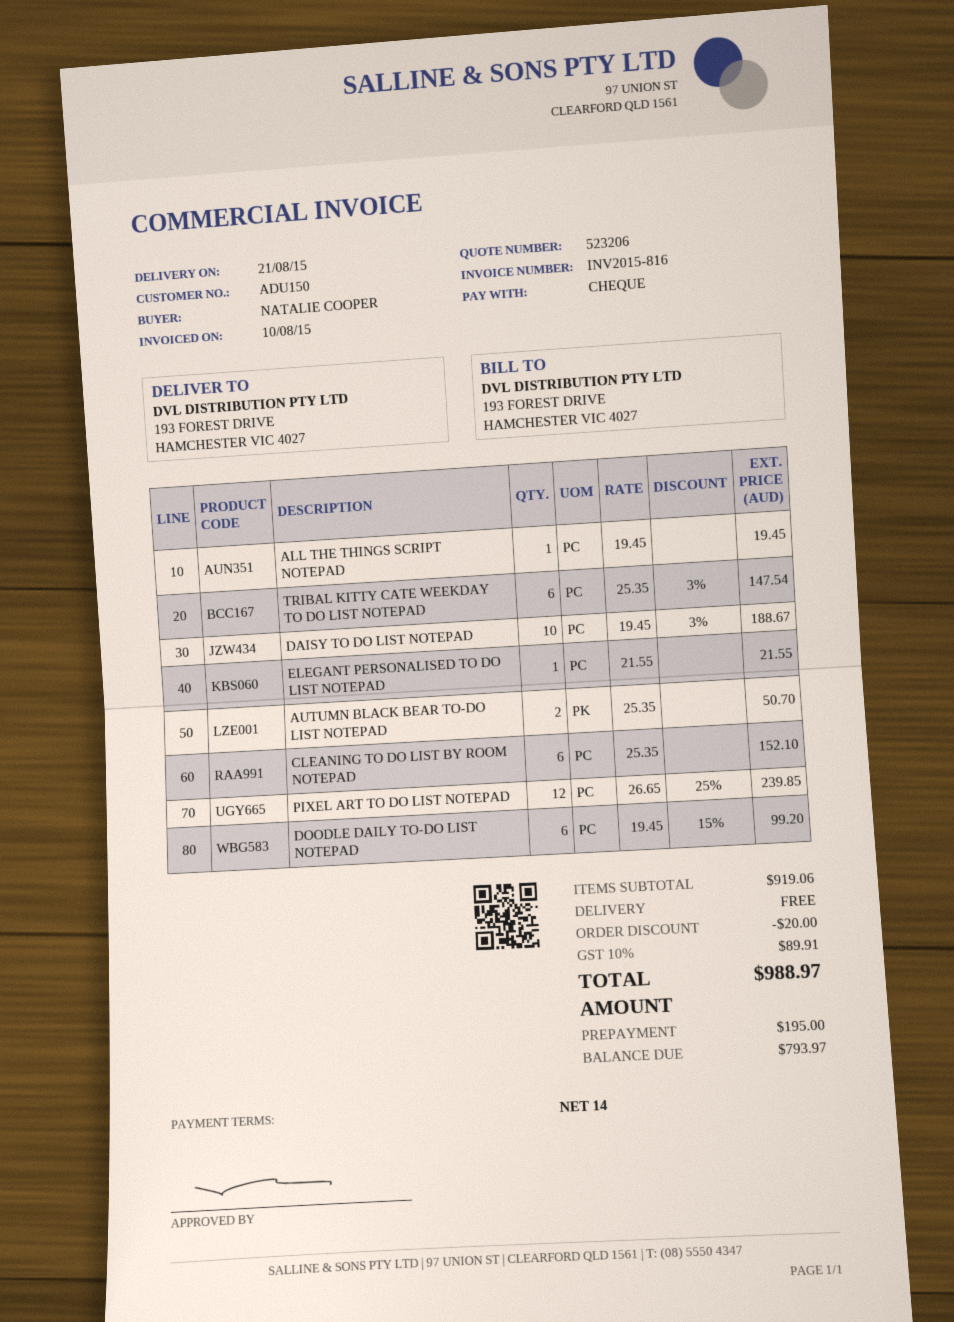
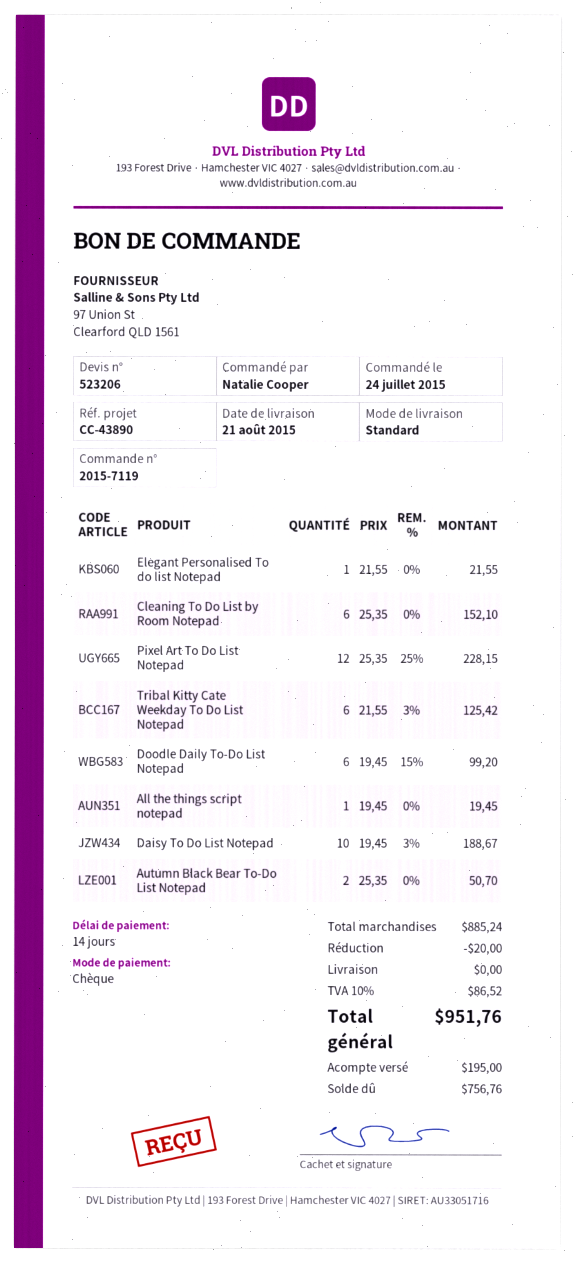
TRIBAL KITTY CATE WEEKDAY TO DO LIST NOTEPAD: 6 x 25.35 - 3% = 147.54 -> 6 x 21.55 - 3% = 125.42
PIXEL ART TO DO LIST NOTEPAD: 12 x 26.65 - 25% = 239.85 -> 12 x 25.35 - 25% = 228.15
subtotal: 919.06 -> 885.24
tax: 10% = 89.91 -> 10% = 86.52
total: 988.97 -> 951.76
balance: 793.97 -> 756.76

